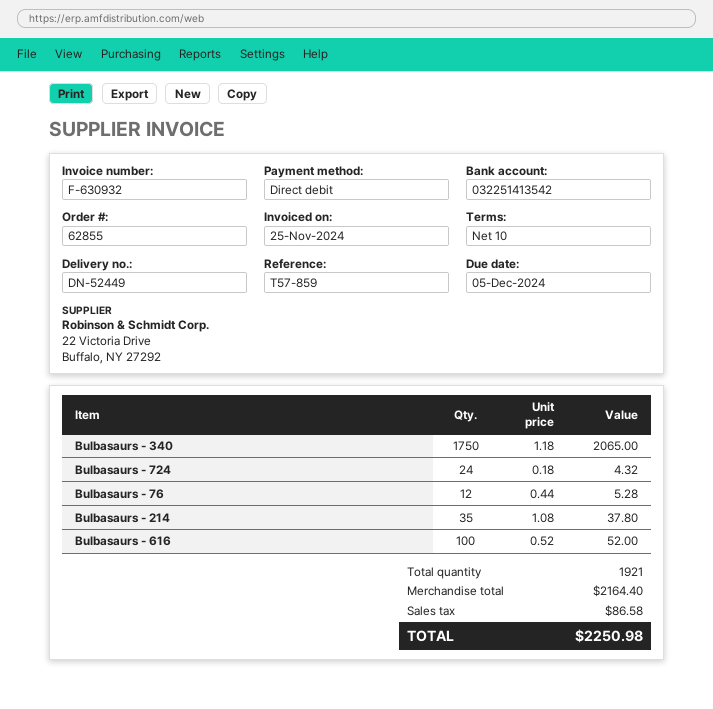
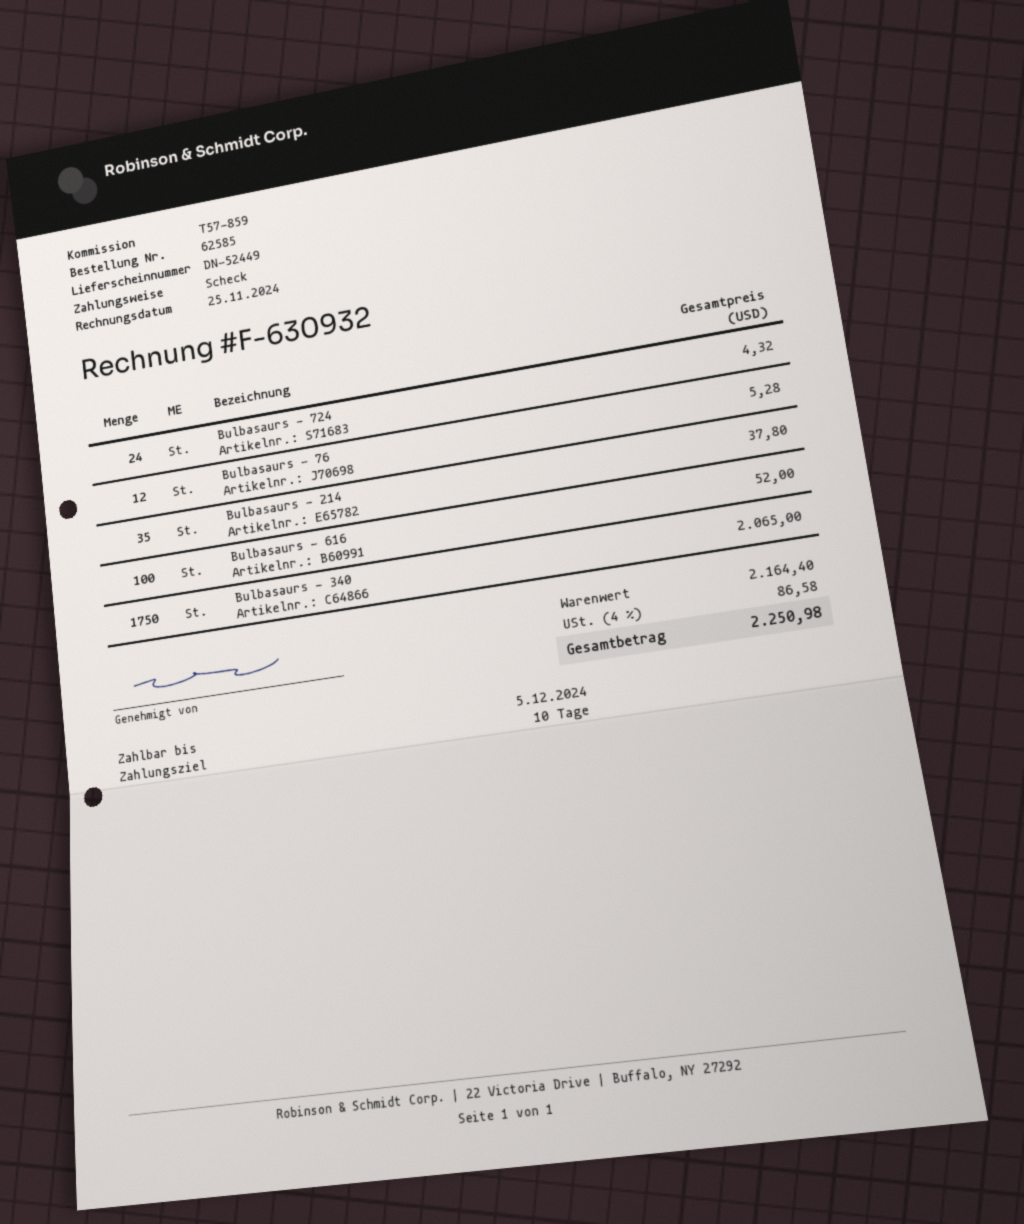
order number: 62855 -> 62585
payment method: direct debit -> cheque

